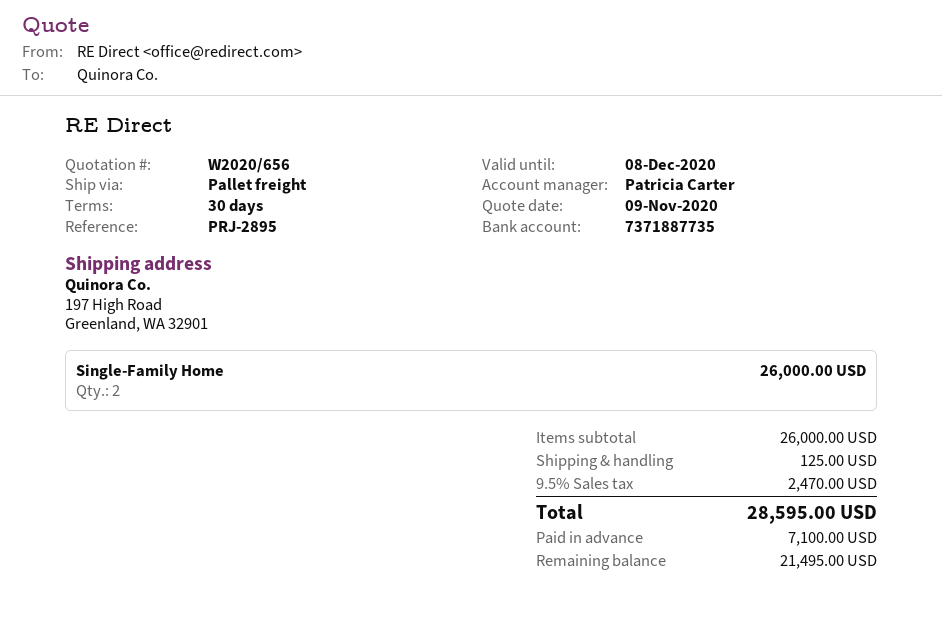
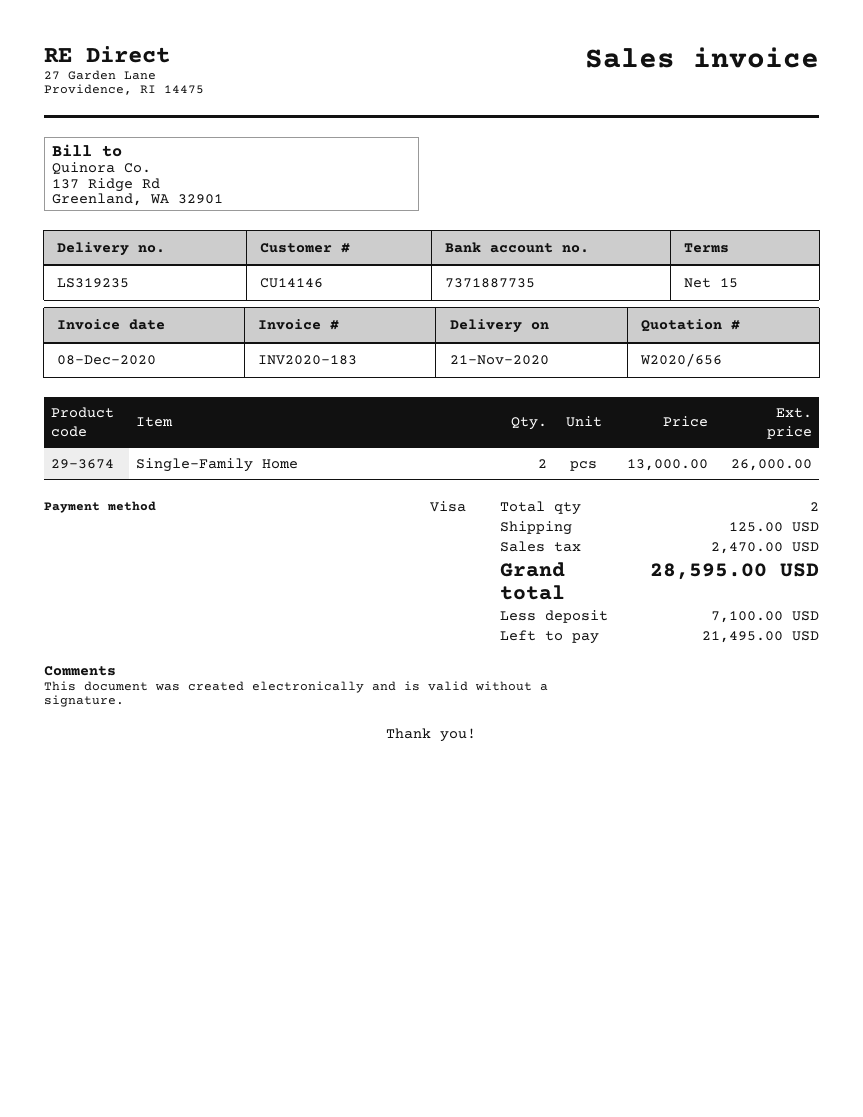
payment terms: 30 days -> 15 days

